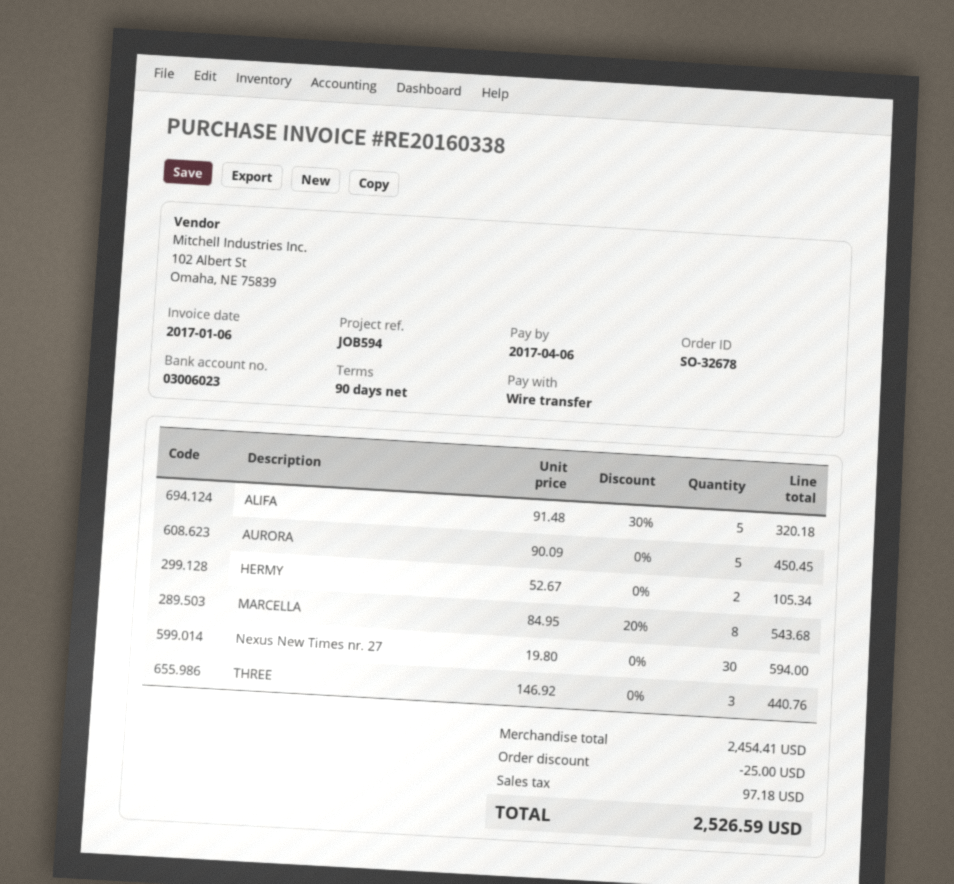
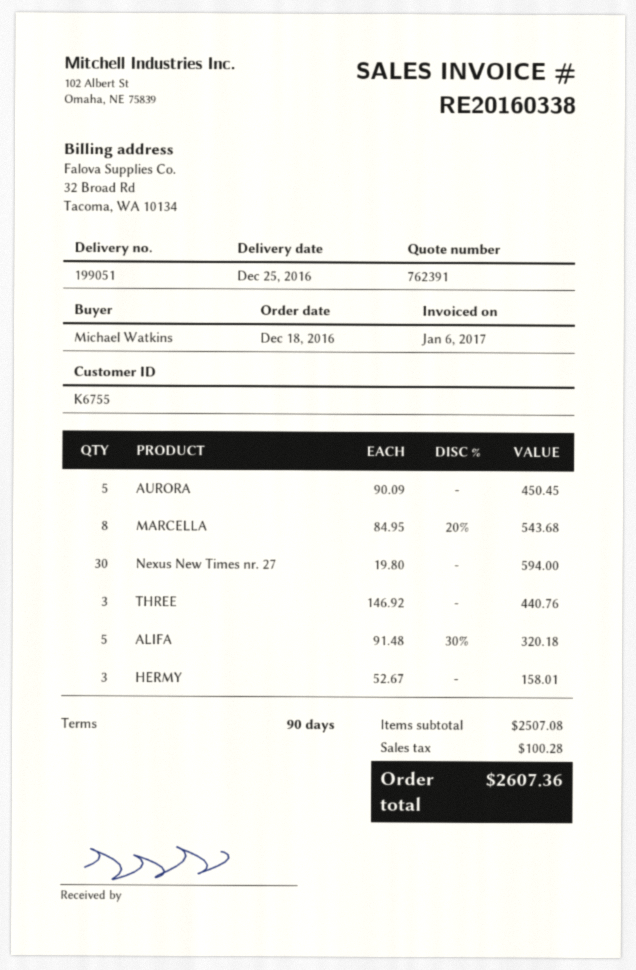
HERMY: 2 x 52.67 = 105.34 -> 3 x 52.67 = 158.01
subtotal: 2454.41 -> 2507.08
discount: 25.00 -> none
tax: 97.18 -> 100.28
total: 2526.59 -> 2607.36

